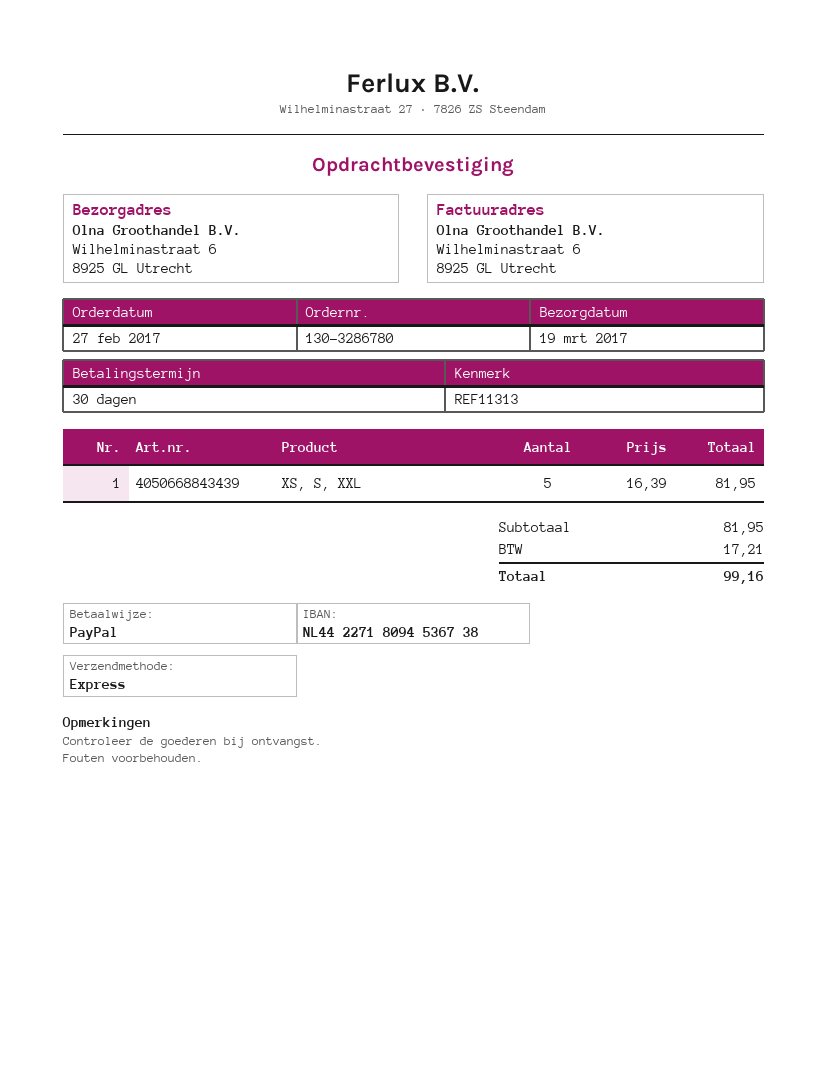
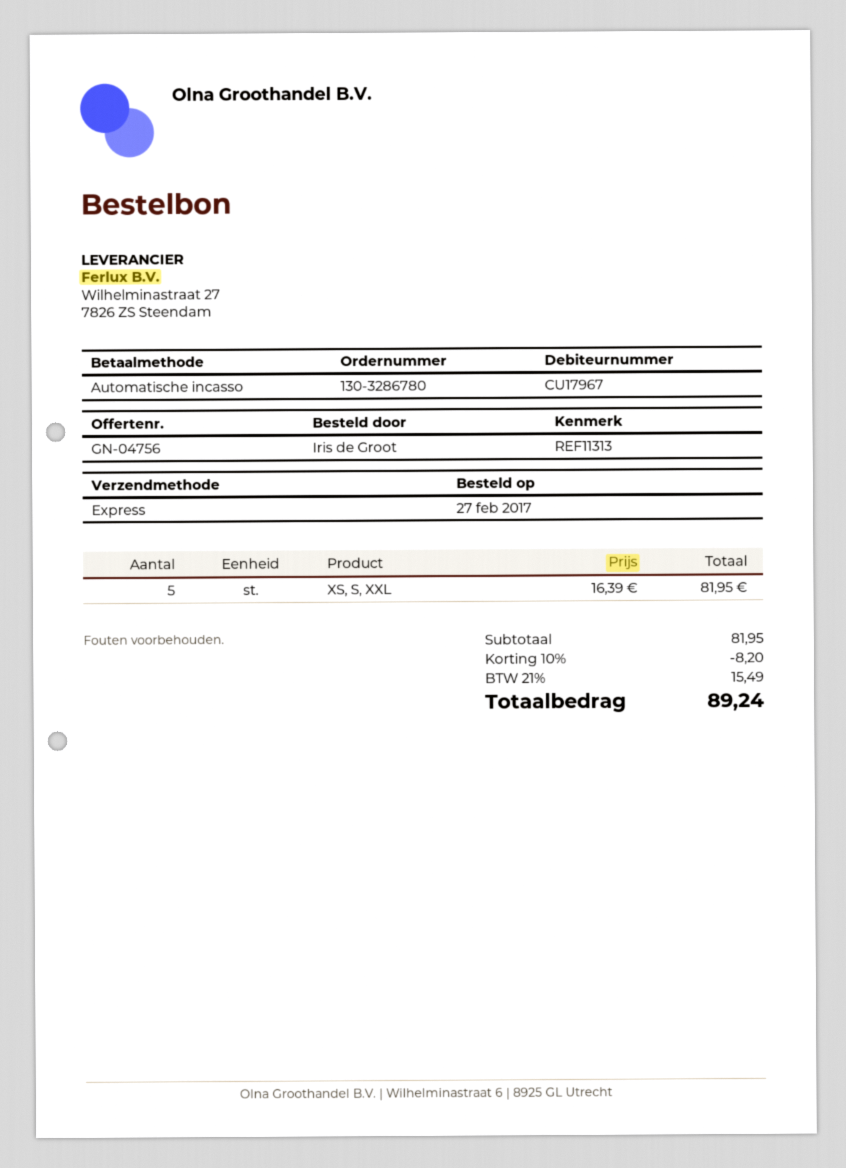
payment method: PayPal -> direct debit
discount: none -> 10% = 8.20
tax: 17.21 -> 15.49
total: 99.16 -> 89.24

